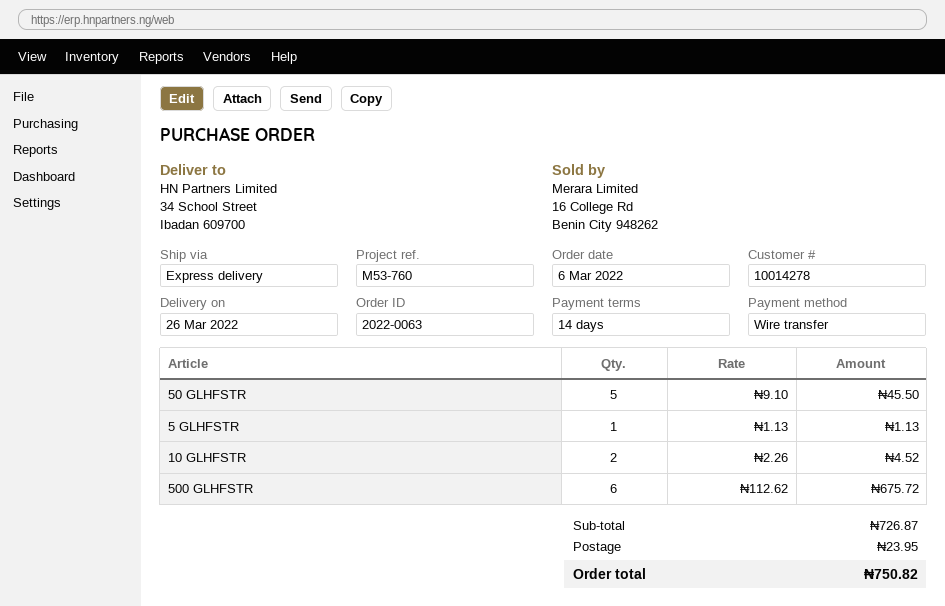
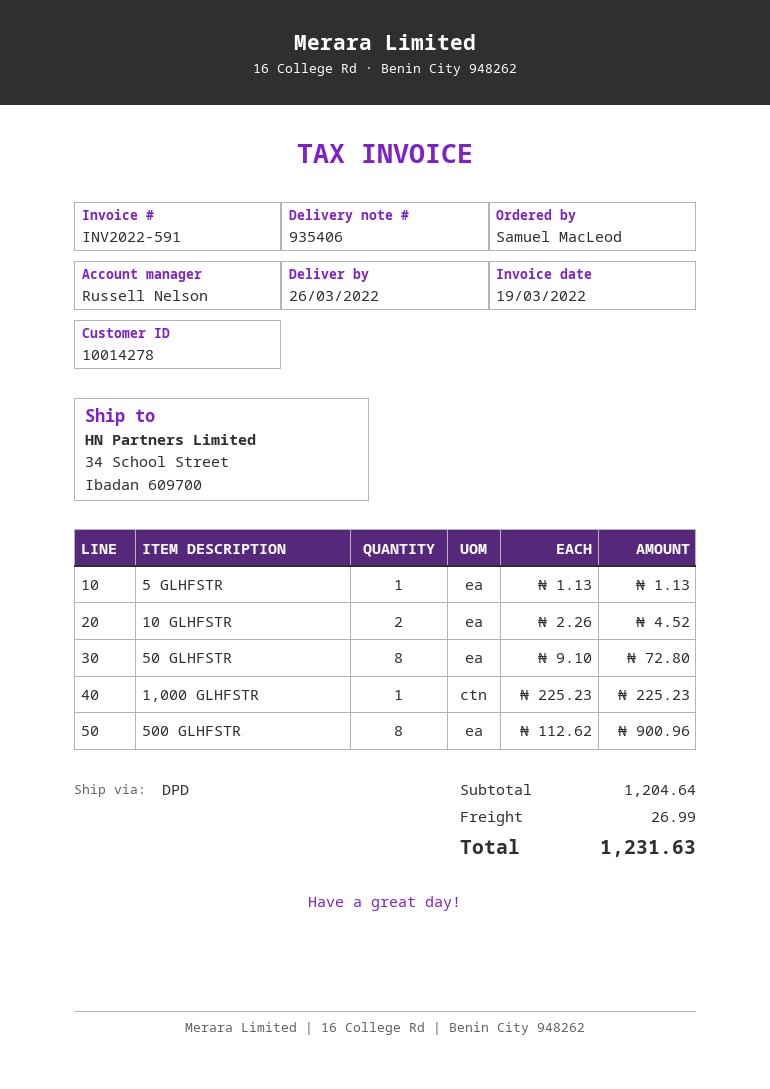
shipping method: express -> DPD
50 GLHFSTR: 5 x 9.10 = 45.50 -> 8 x 9.10 = 72.80
500 GLHFSTR: 6 x 112.62 = 675.72 -> 8 x 112.62 = 900.96
1,000 GLHFSTR: none -> 1 x 225.23 = 225.23
subtotal: 726.87 -> 1204.64
shipping: 23.95 -> 26.99
total: 750.82 -> 1231.63

